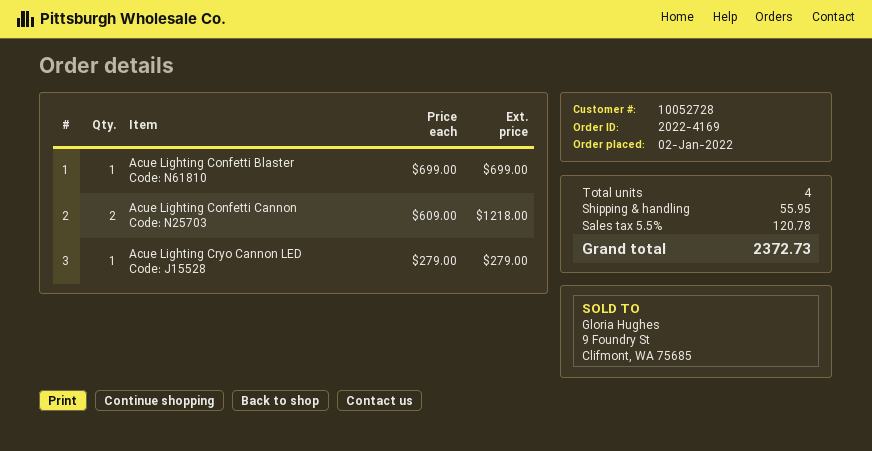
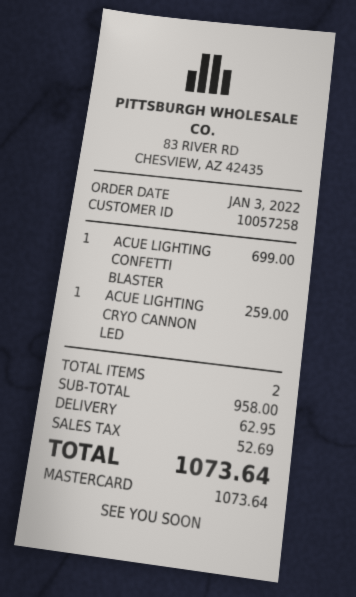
order date: 2022-01-02 -> 2022-01-03
customer number: 10052728 -> 10057258
Acue Lighting Confetti Cannon: 2 for 1218.00 -> none
Acue Lighting Cryo Cannon LED: 1 for 279.00 -> 1 for 259.00
total quantity: 4 -> 2
shipping: 55.95 -> 62.95
tax: 120.78 -> 52.69
total: 2372.73 -> 1073.64

